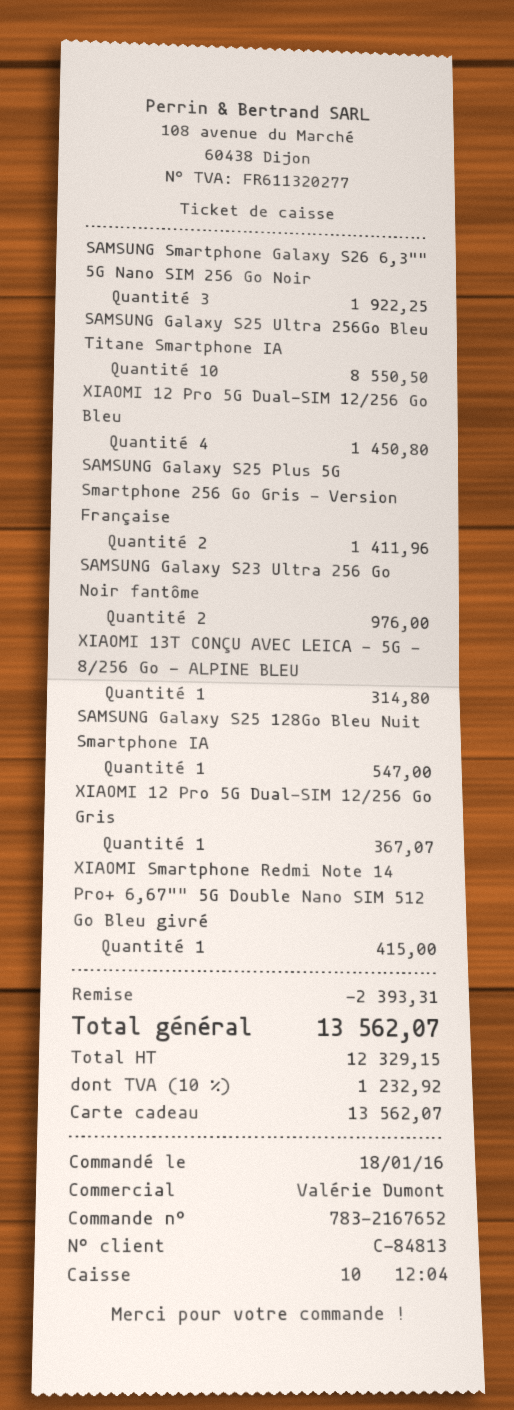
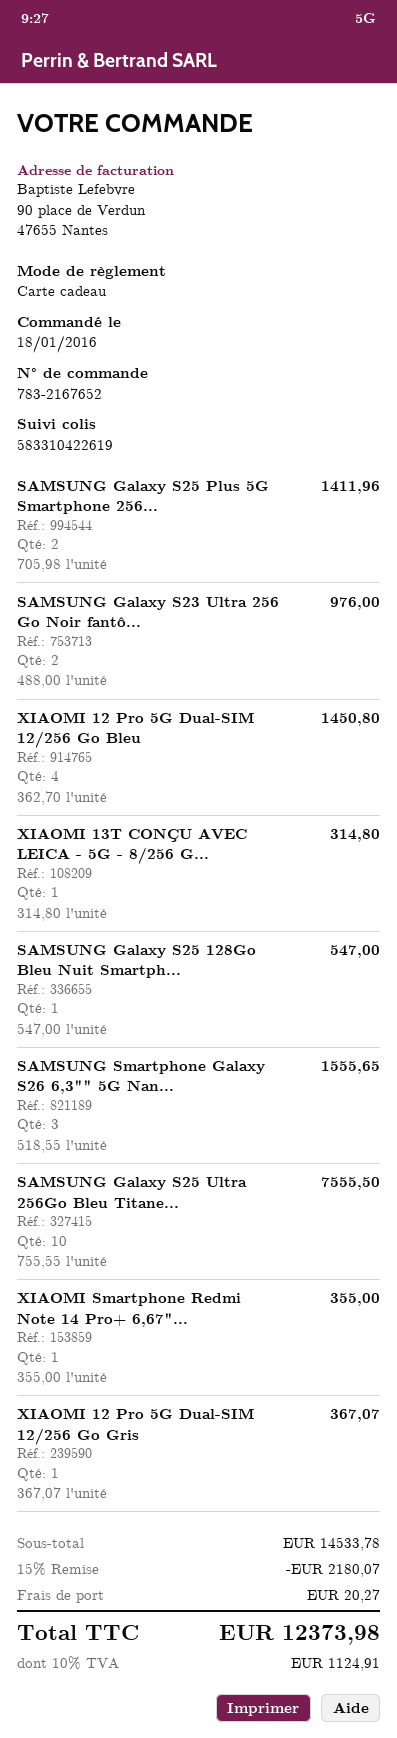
SAMSUNG Smartphone Galaxy S26 6,3"" 5G Nano SIM 256 Go Noir: 3 for 1922.25 -> 3 for 1555.65
SAMSUNG Galaxy S25 Ultra 256Go Bleu Titane Smartphone IA: 10 for 8550.50 -> 10 for 7555.50
XIAOMI Smartphone Redmi Note 14 Pro+ 6,67"" 5G Double Nano SIM 512 Go Bleu givré: 1 for 415.00 -> 1 for 355.00
discount: 2393.31 -> 2180.07
shipping: none -> 20.27
tax: 10% = 1232.92 -> 10% = 1124.91
total: 13562.07 -> 12373.98

